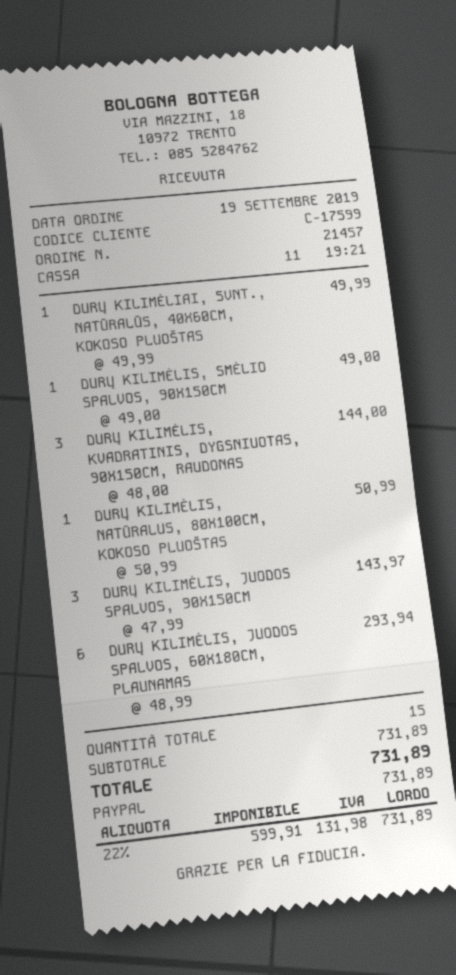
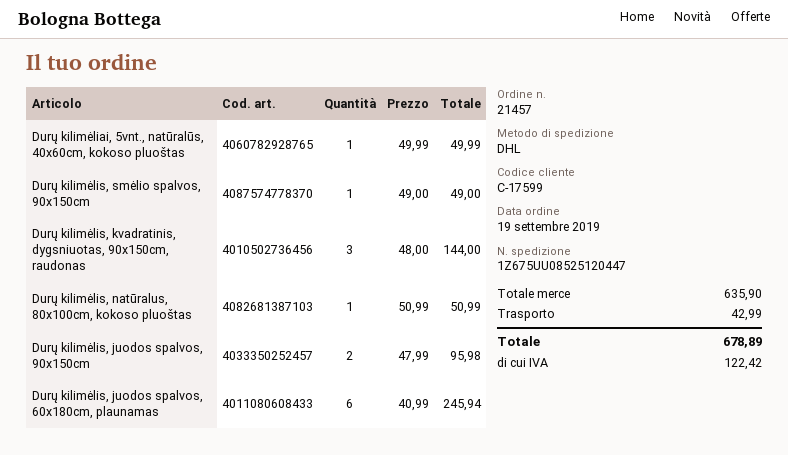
DURŲ KILIMĖLIS, JUODOS SPALVOS, 90X150CM: 3 x 47.99 = 143.97 -> 2 x 47.99 = 95.98
DURŲ KILIMĖLIS, JUODOS SPALVOS, 60X180CM, PLAUNAMAS: 6 x 48.99 = 293.94 -> 6 x 40.99 = 245.94
subtotal: 731.89 -> 635.90
shipping: none -> 42.99
tax: 131.98 -> 122.42
total: 731.89 -> 678.89

